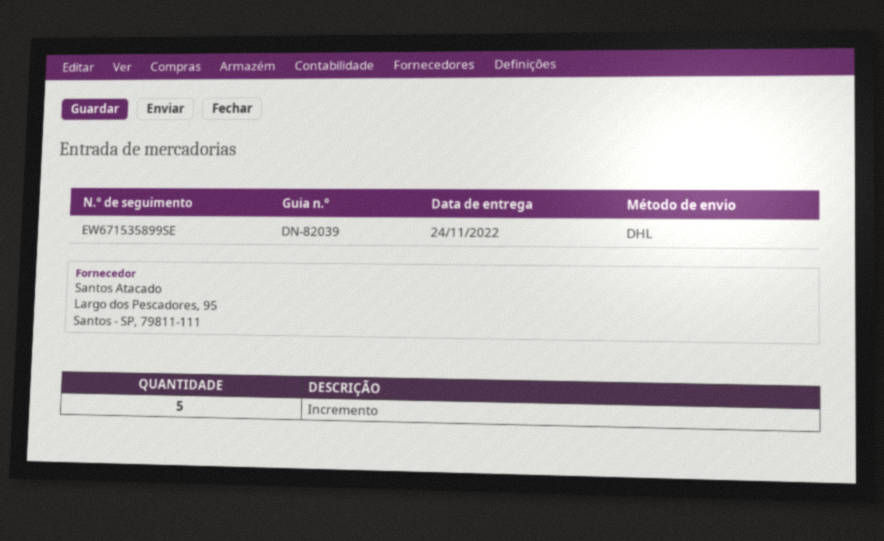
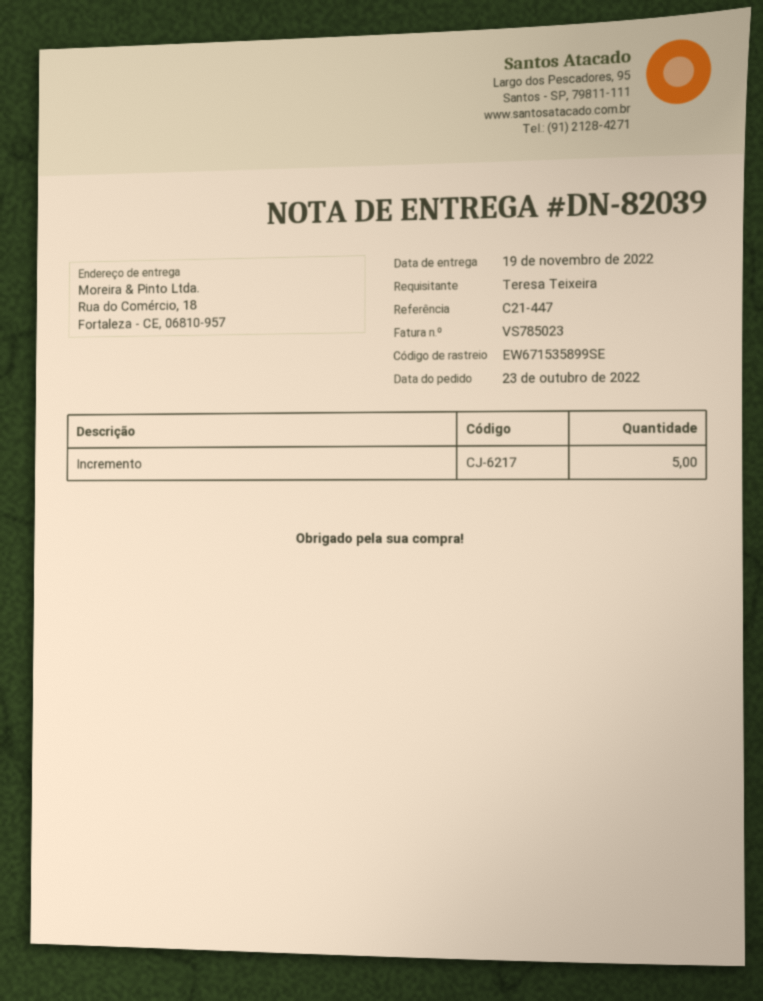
delivery date: 2022-11-24 -> 2022-11-19

